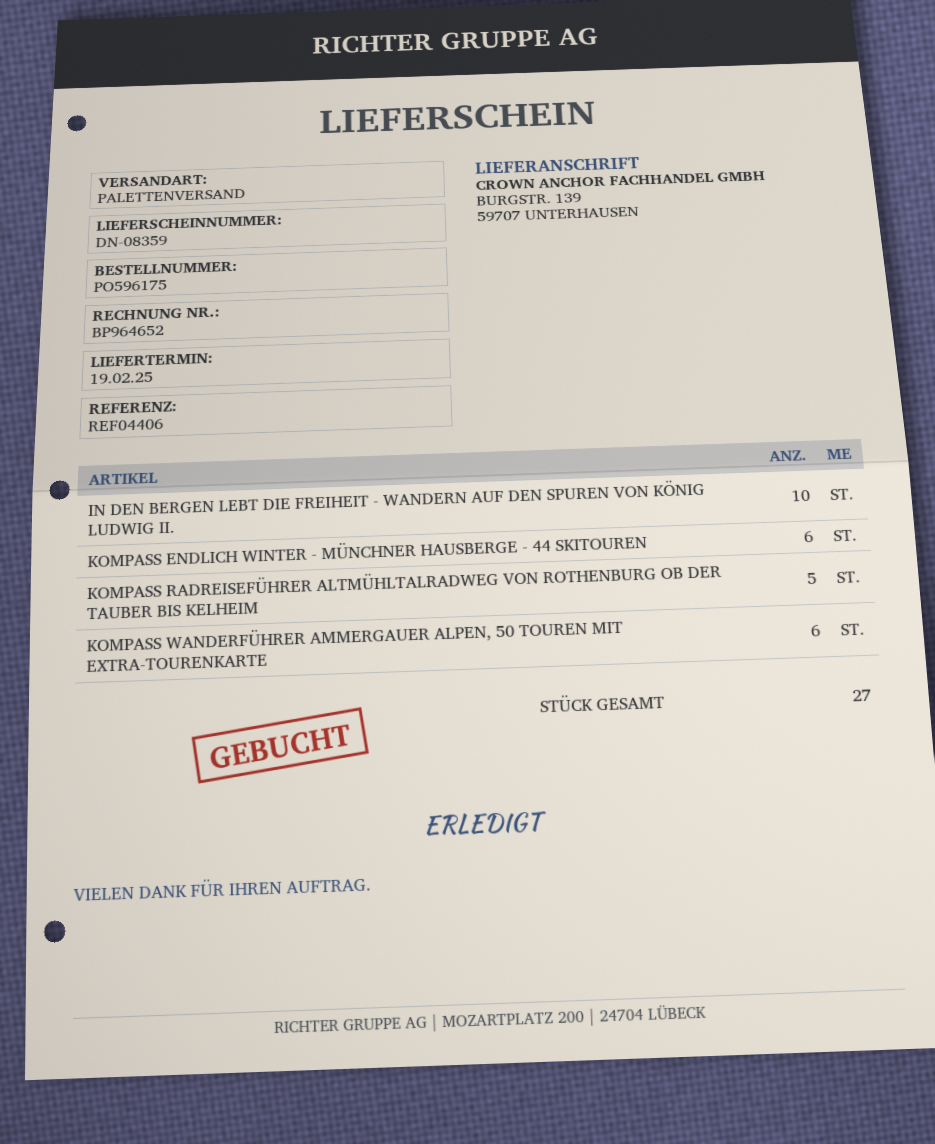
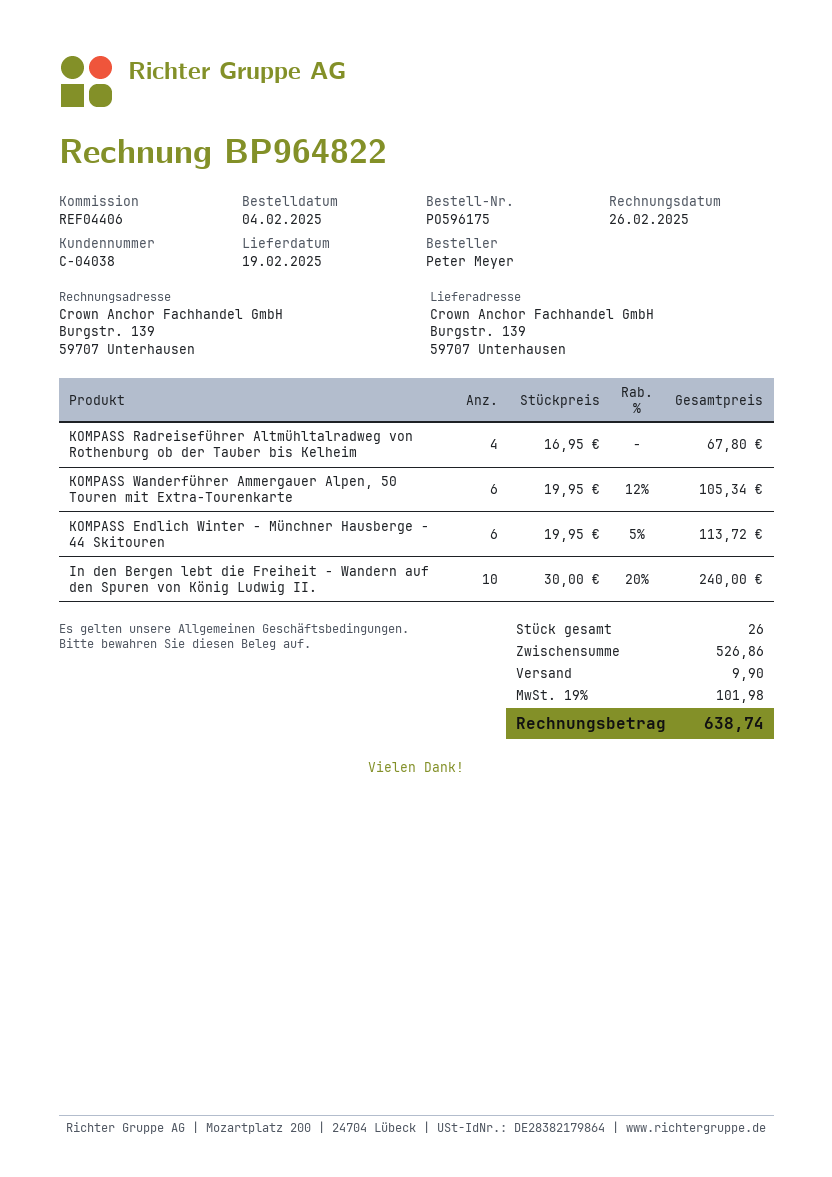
invoice number: BP964652 -> BP964822
KOMPASS RADREISEFÜHRER ALTMÜHLTALRADWEG VON ROTHENBURG OB DER TAUBER BIS KELHEIM: 5 -> 4
total quantity: 27 -> 26

